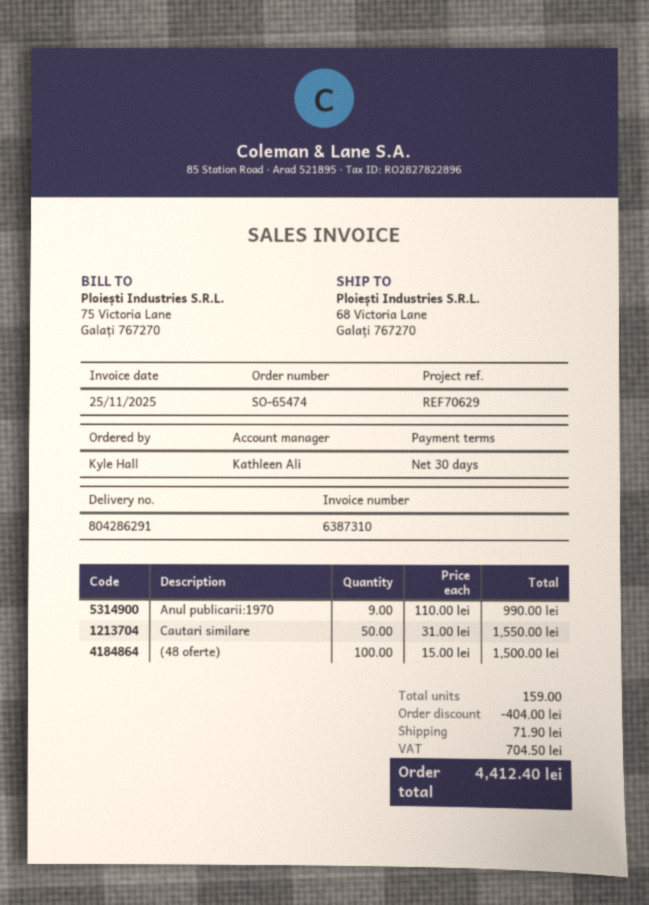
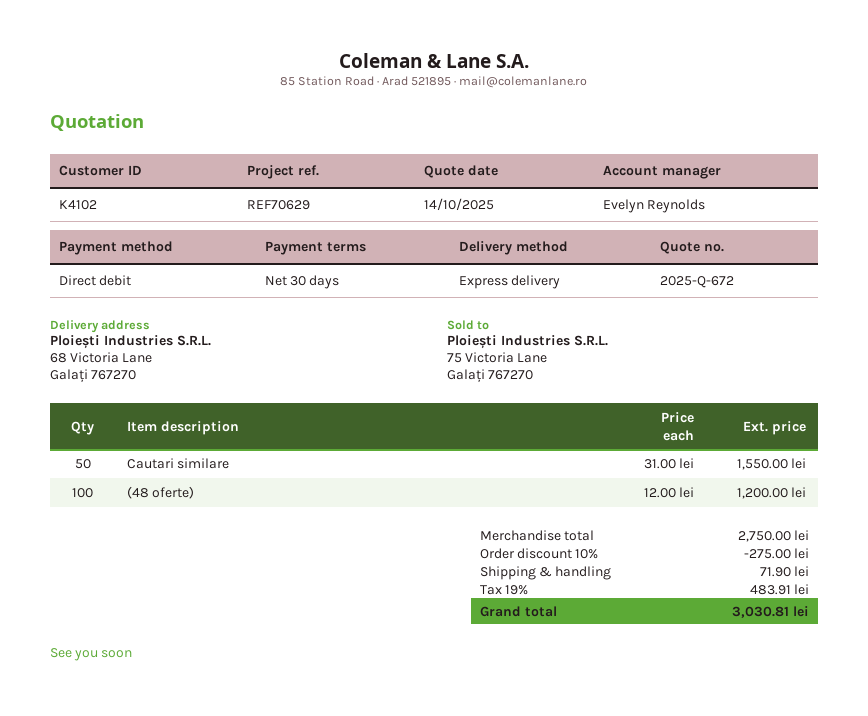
sales rep: Kathleen Ali -> Evelyn Reynolds
Anul publicarii:1970: 9 x 110.00 = 990.00 -> none
(48 oferte): 100 x 15.00 = 1500.00 -> 100 x 12.00 = 1200.00
discount: 404.00 -> 275.00
tax: 704.50 -> 483.91
total: 4412.40 -> 3030.81

